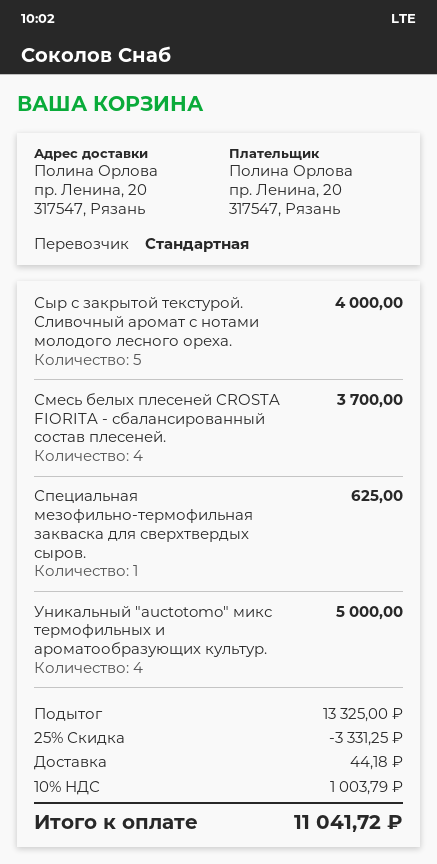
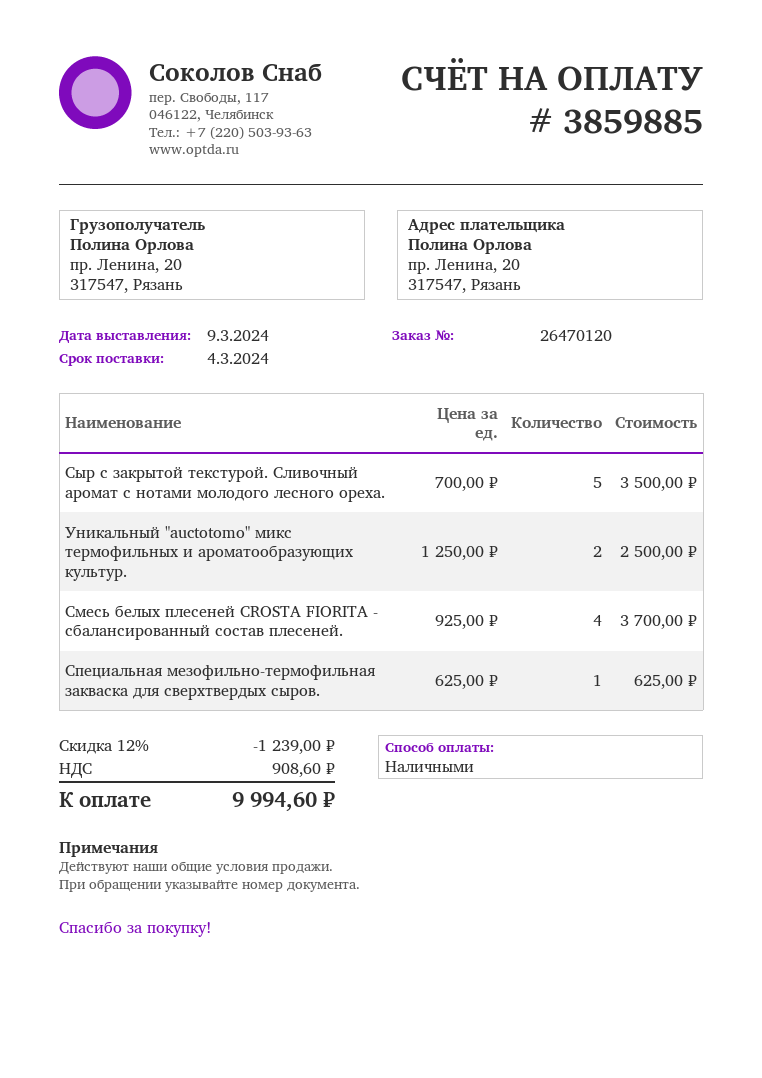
Сыр с закрытой текстурой. Сливочный аромат с нотами молодого лесного ореха.: 5 for 4000.00 -> 5 for 3500.00
Уникальный "auctotomo" микс термофильных и ароматообразующих культур.: 4 for 5000.00 -> 2 for 2500.00
discount: 25% = 3331.25 -> 12% = 1239.00
shipping: 44.18 -> none
tax: 1003.79 -> 908.60
total: 11041.72 -> 9994.60

